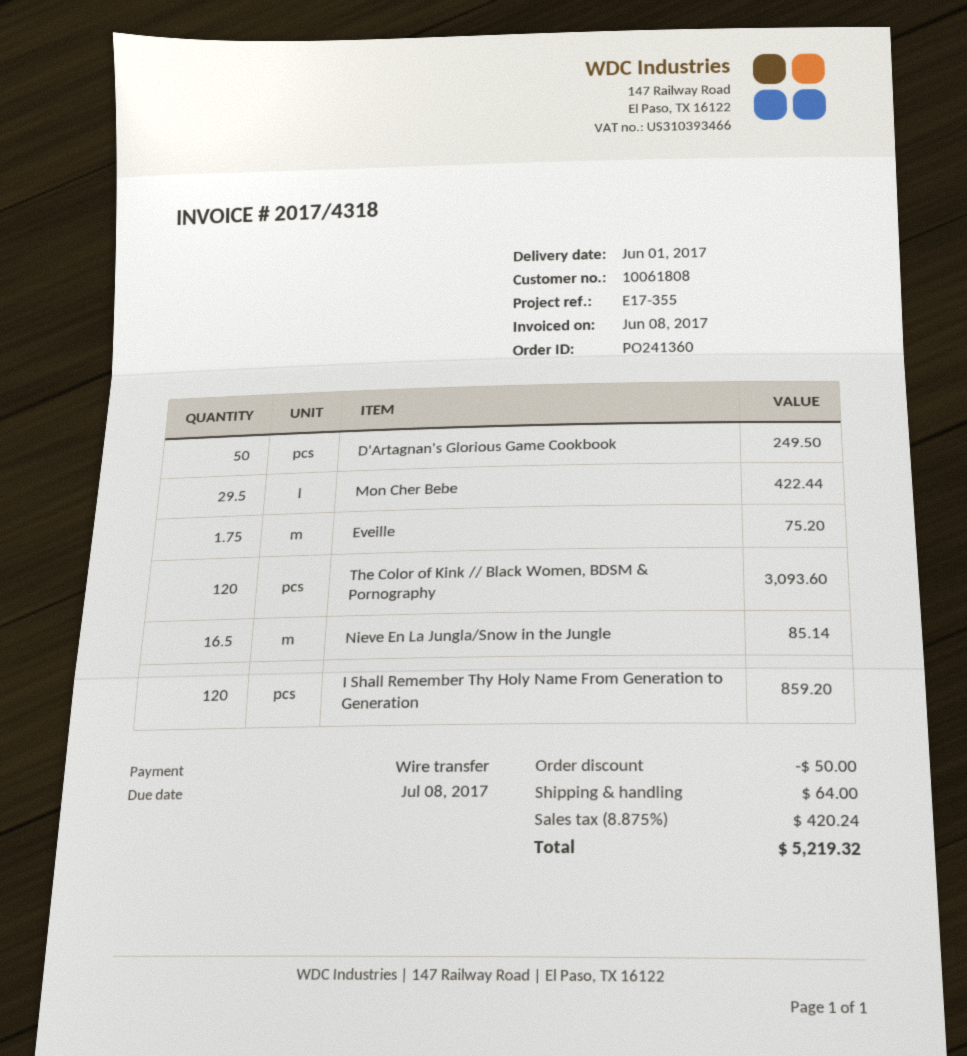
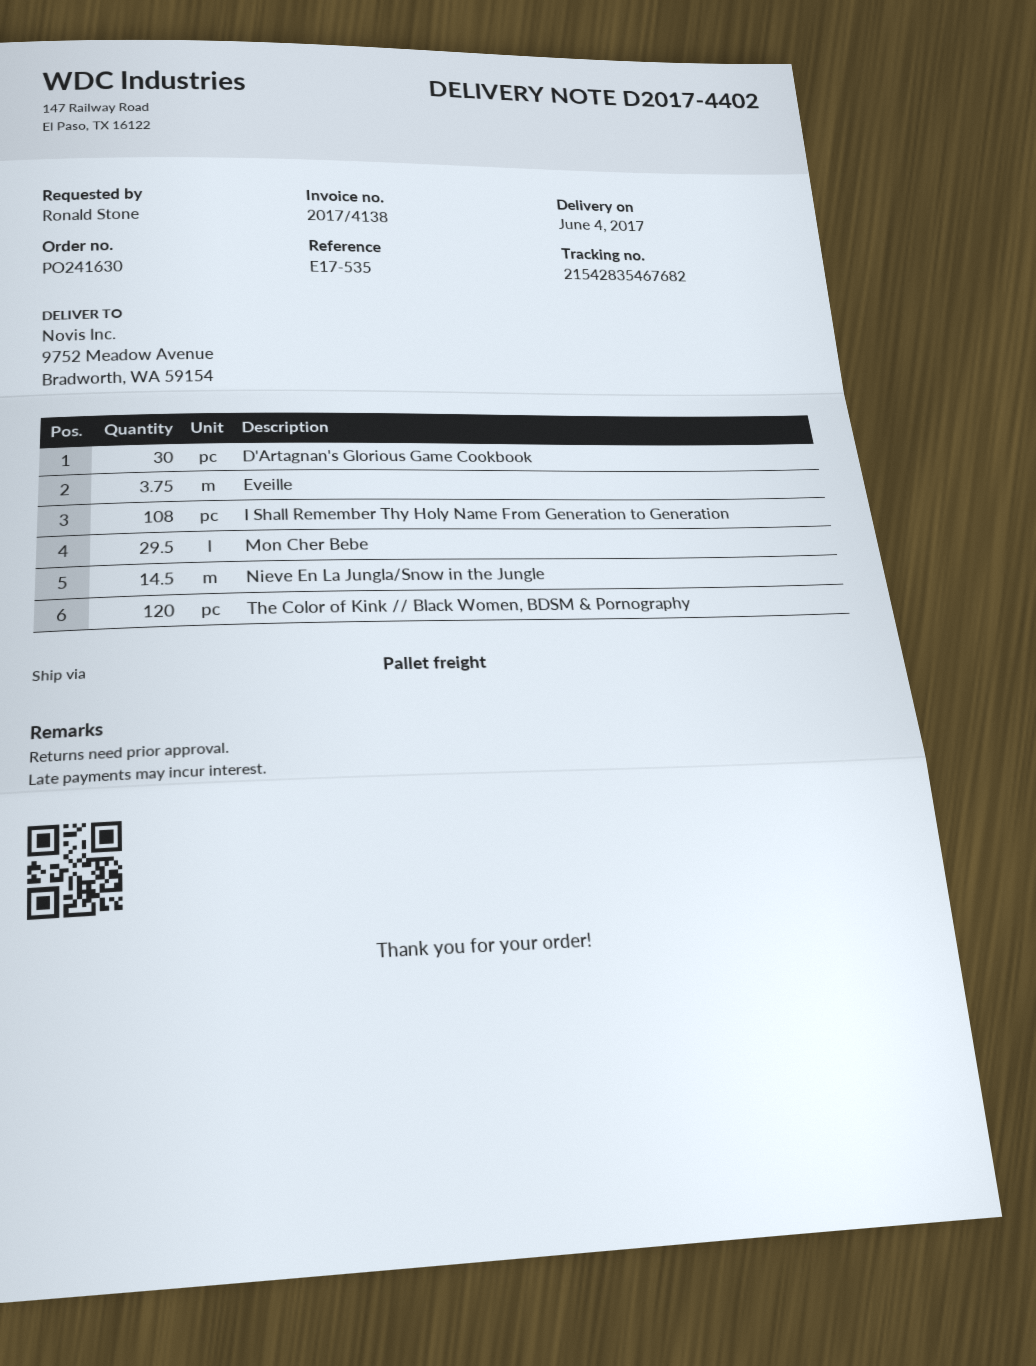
order number: PO241360 -> PO241630
delivery date: 2017-06-01 -> 2017-06-04
invoice number: 2017/4318 -> 2017/4138
reference: E17-355 -> E17-535
D'Artagnan's Glorious Game Cookbook: 50 -> 30
Eveille: 1.75 -> 3.75
Nieve En La Jungla/Snow in the Jungle: 16.5 -> 14.5
I Shall Remember Thy Holy Name From Generation to Generation: 120 -> 108

